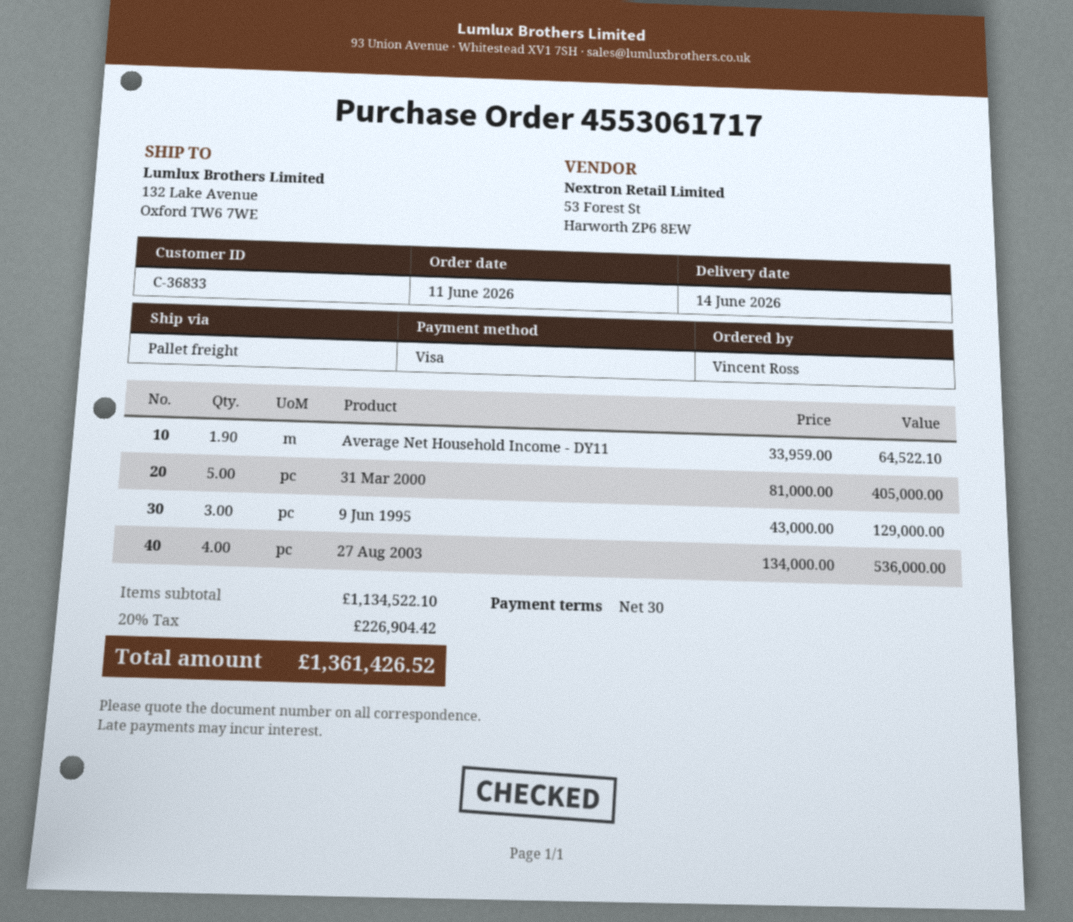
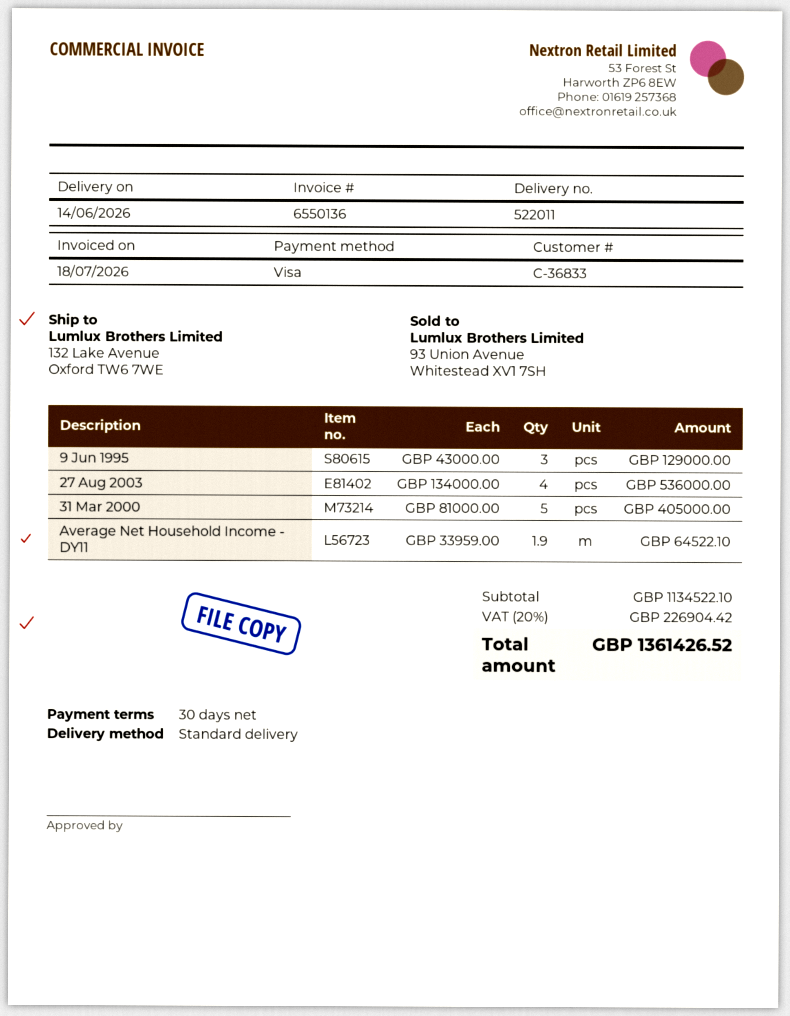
shipping method: pallet freight -> standard

